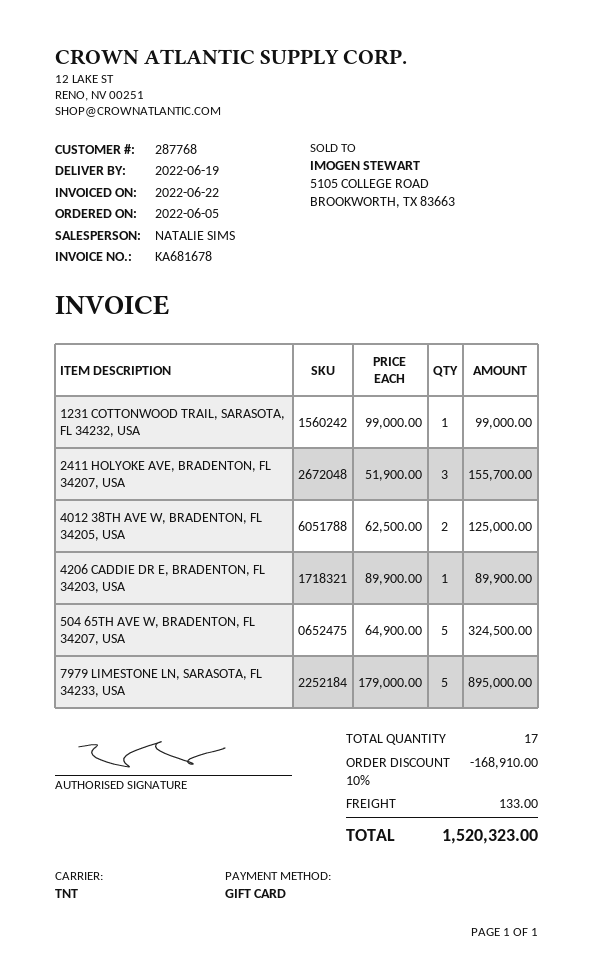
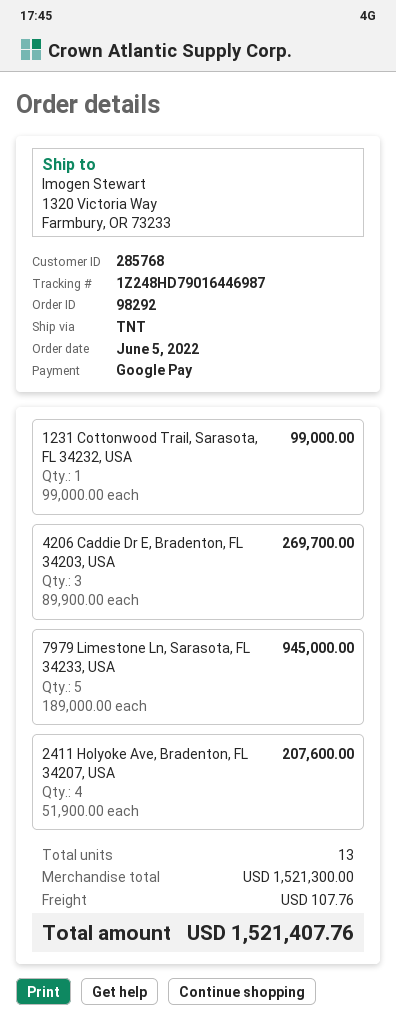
customer number: 287768 -> 285768
payment method: gift card -> Google Pay
2411 HOLYOKE AVE, BRADENTON, FL 34207, USA: 3 x 51900.00 = 155700.00 -> 4 x 51900.00 = 207600.00
4012 38TH AVE W, BRADENTON, FL 34205, USA: 2 x 62500.00 = 125000.00 -> none
4206 CADDIE DR E, BRADENTON, FL 34203, USA: 1 x 89900.00 = 89900.00 -> 3 x 89900.00 = 269700.00
504 65TH AVE W, BRADENTON, FL 34207, USA: 5 x 64900.00 = 324500.00 -> none
7979 LIMESTONE LN, SARASOTA, FL 34233, USA: 5 x 179000.00 = 895000.00 -> 5 x 189000.00 = 945000.00
total quantity: 17 -> 13
discount: 10% = 168910.00 -> none
shipping: 133.00 -> 107.76
total: 1520323.00 -> 1521407.76

